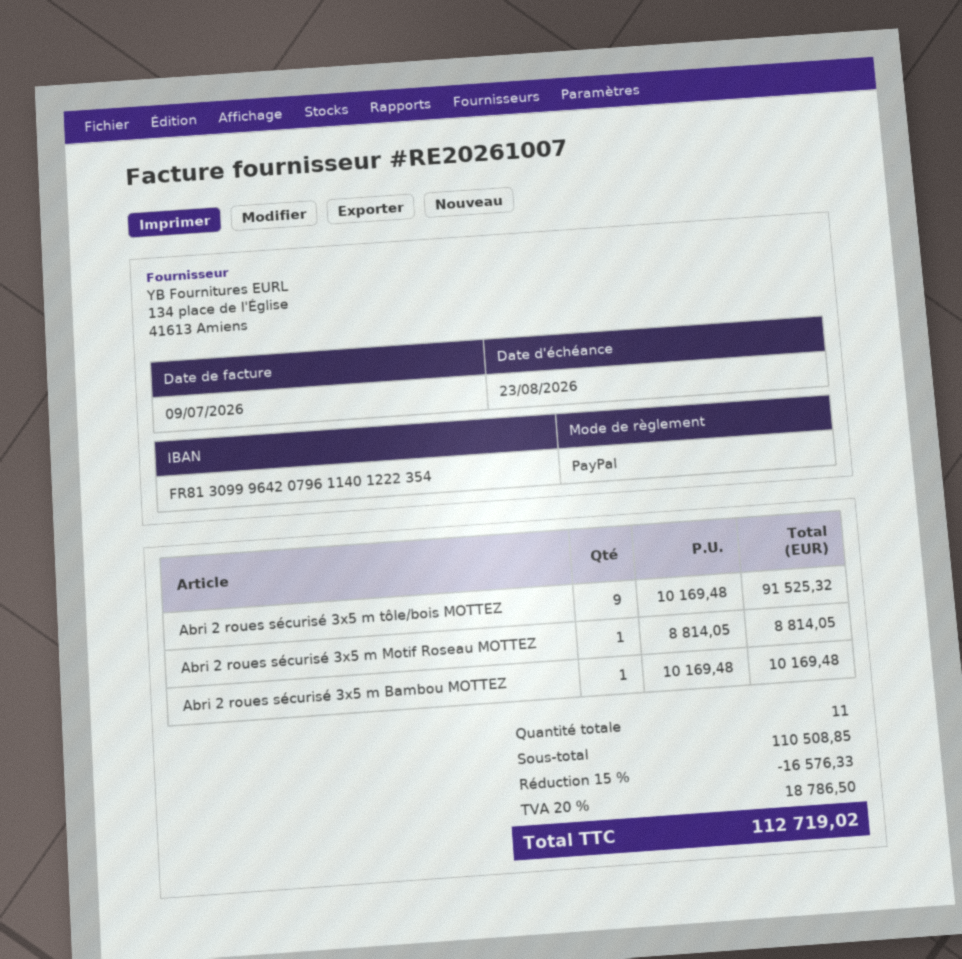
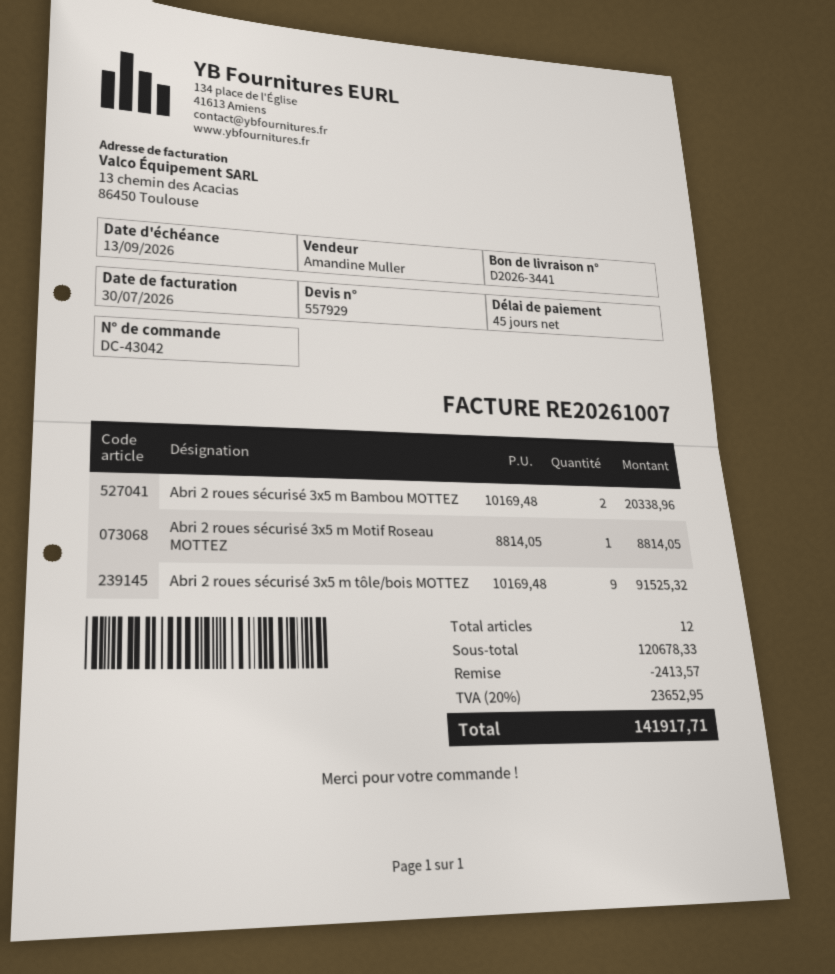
invoice date: 2026-07-09 -> 2026-07-30
due date: 2026-08-23 -> 2026-09-13
Abri 2 roues sécurisé 3x5 m Bambou MOTTEZ: 1 x 10169.48 = 10169.48 -> 2 x 10169.48 = 20338.96
total quantity: 11 -> 12
subtotal: 110508.85 -> 120678.33
discount: 16576.33 -> 2413.57
tax: 20% = 18786.50 -> 20% = 23652.95
total: 112719.02 -> 141917.71

